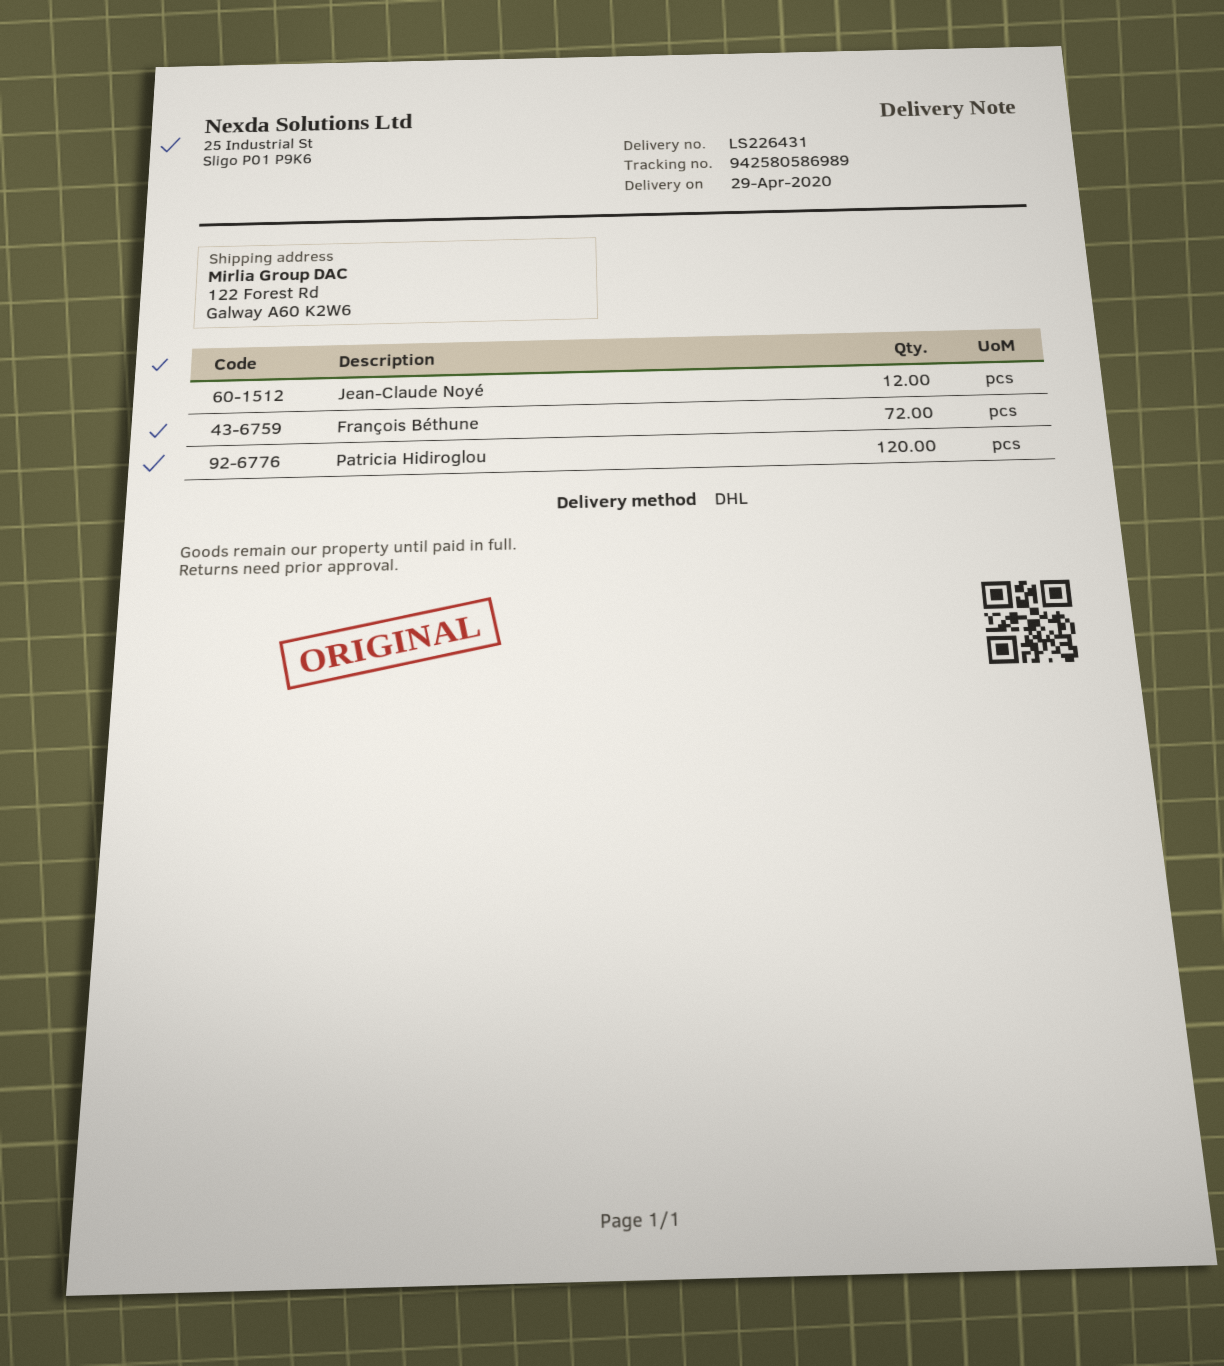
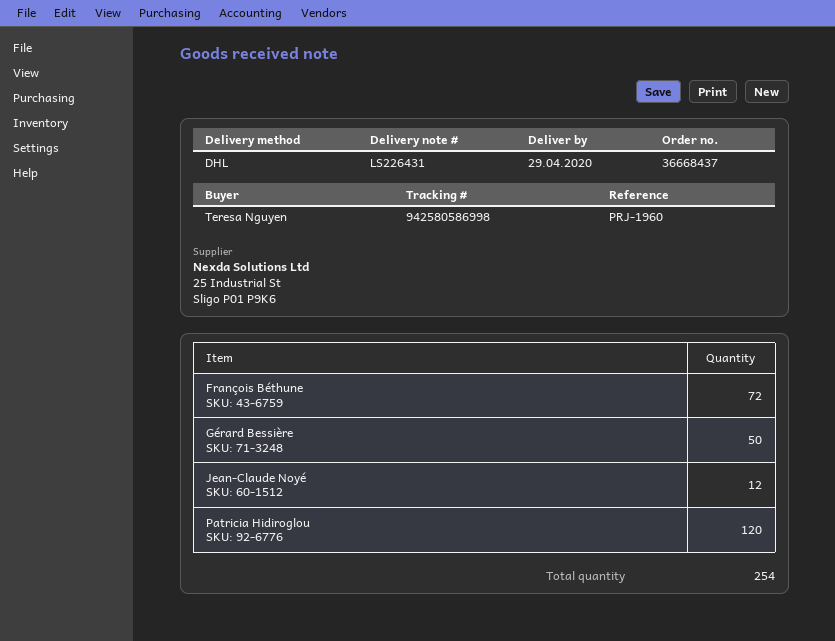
tracking number: 942580586989 -> 942580586998
Gérard Bessière: none -> 50

